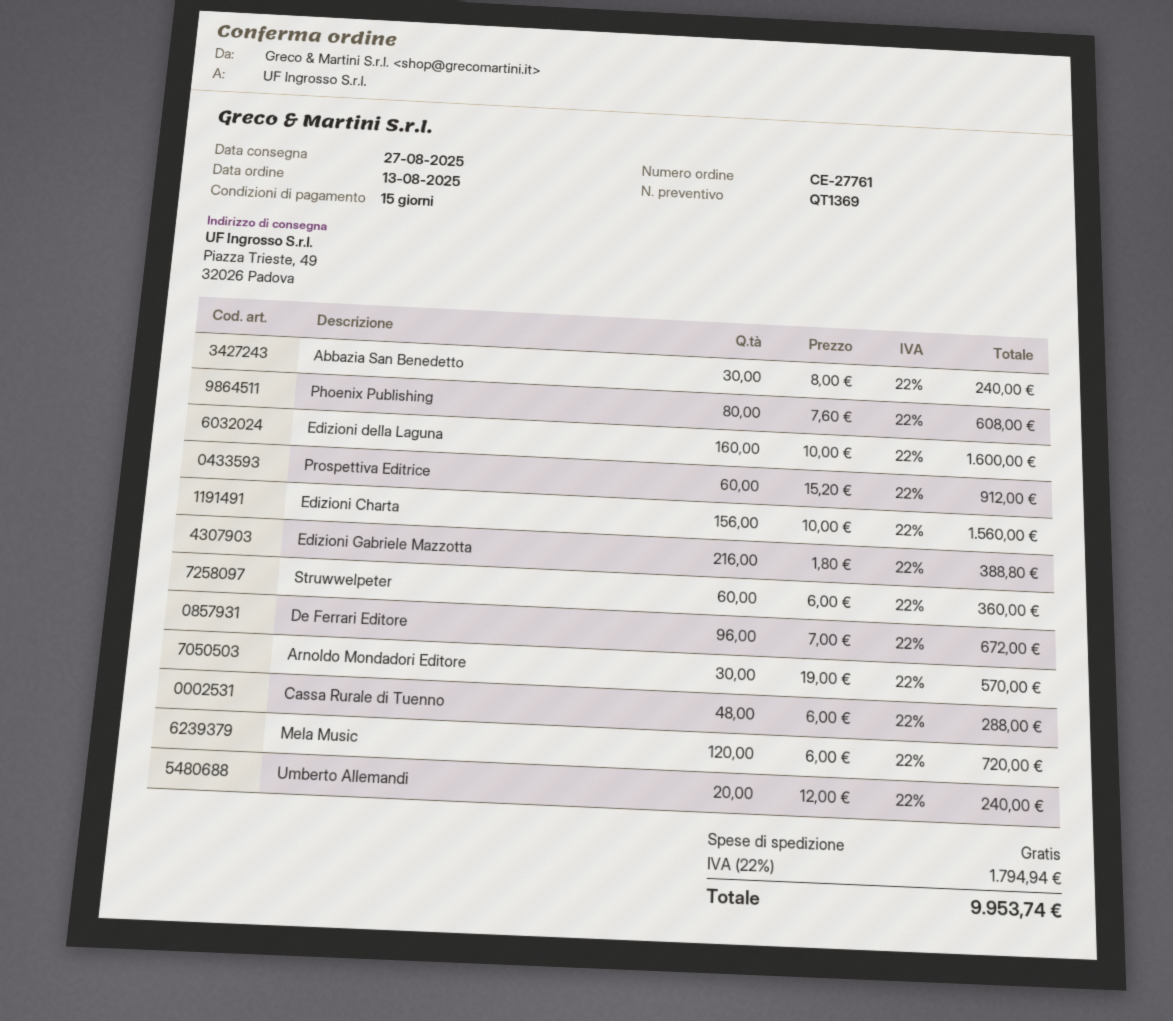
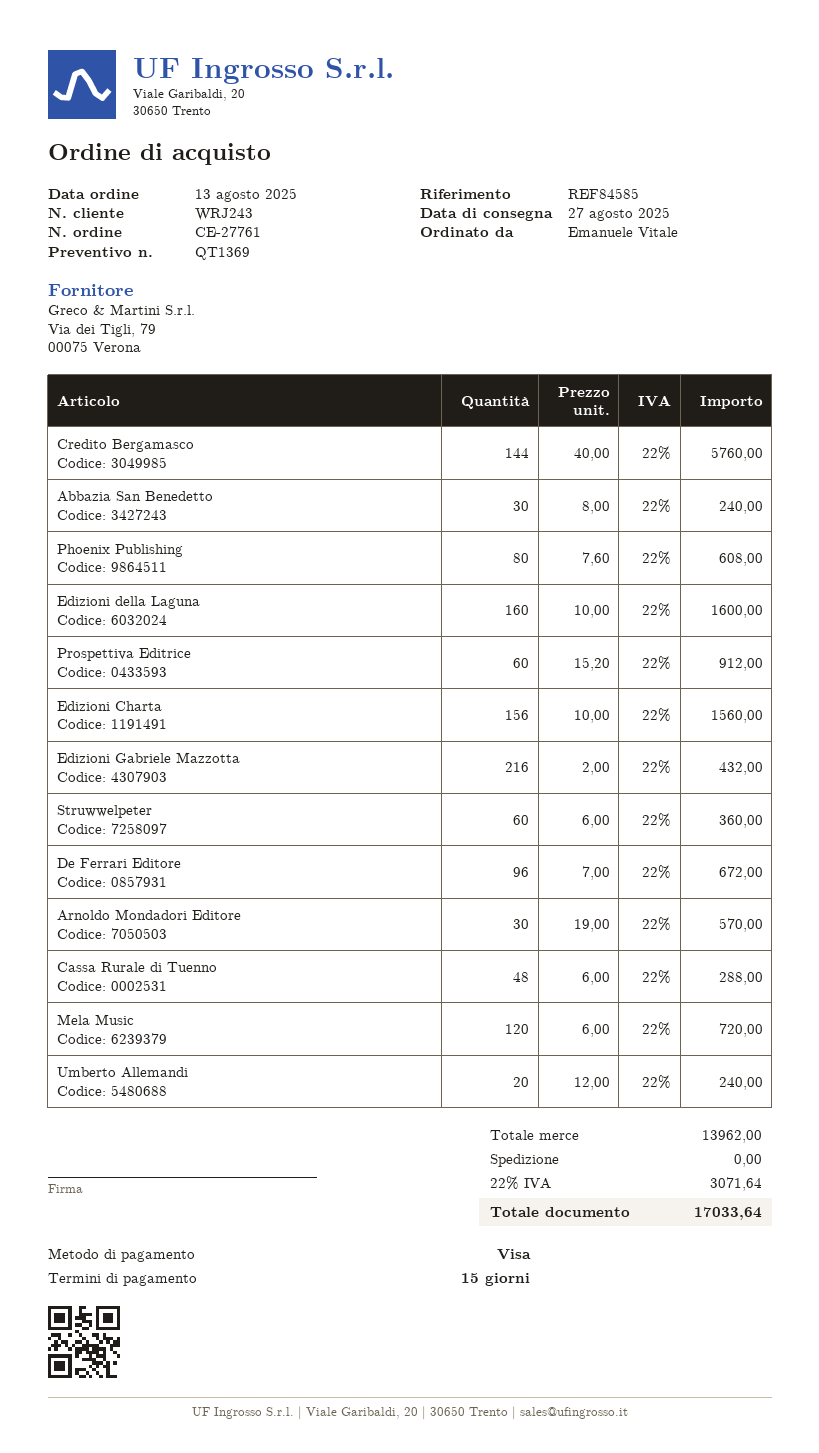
Edizioni Gabriele Mazzotta: 216 x 1.80 = 388.80 -> 216 x 2.00 = 432.00
Credito Bergamasco: none -> 144 x 40.00 = 5760.00
tax: 22% = 1794.94 -> 22% = 3071.64
total: 9953.74 -> 17033.64

